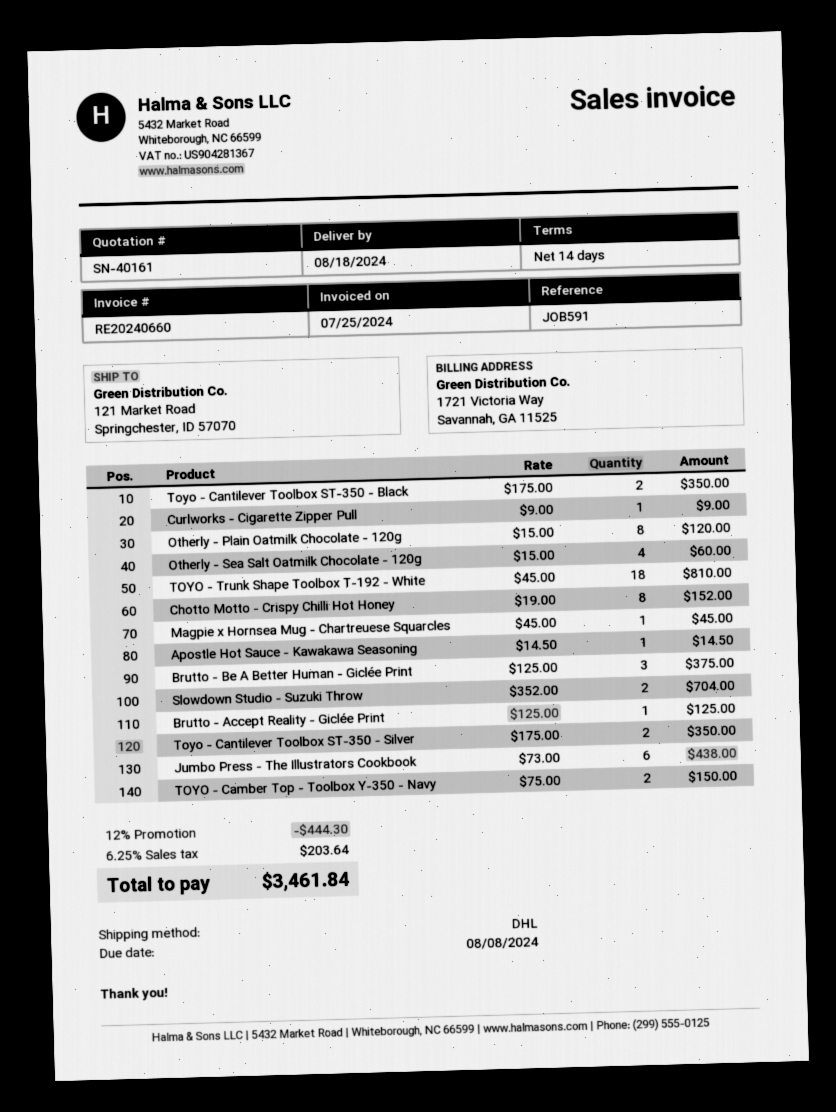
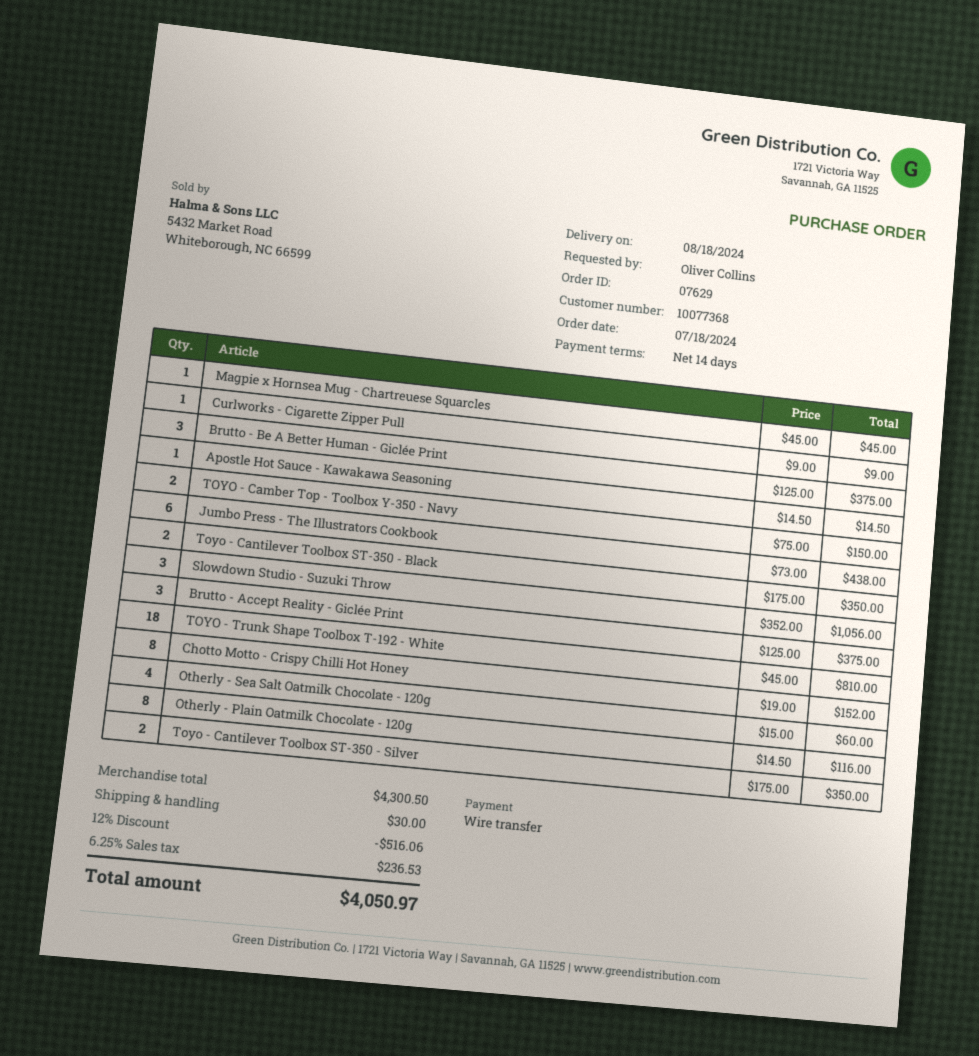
Otherly - Plain Oatmilk Chocolate - 120g: 8 x 15.00 = 120.00 -> 8 x 14.50 = 116.00
Slowdown Studio - Suzuki Throw: 2 x 352.00 = 704.00 -> 3 x 352.00 = 1056.00
Brutto - Accept Reality - Giclée Print: 1 x 125.00 = 125.00 -> 3 x 125.00 = 375.00
discount: 12% = 444.30 -> 12% = 516.06
shipping: none -> 30.00
tax: 6.25% = 203.64 -> 6.25% = 236.53
total: 3461.84 -> 4050.97

